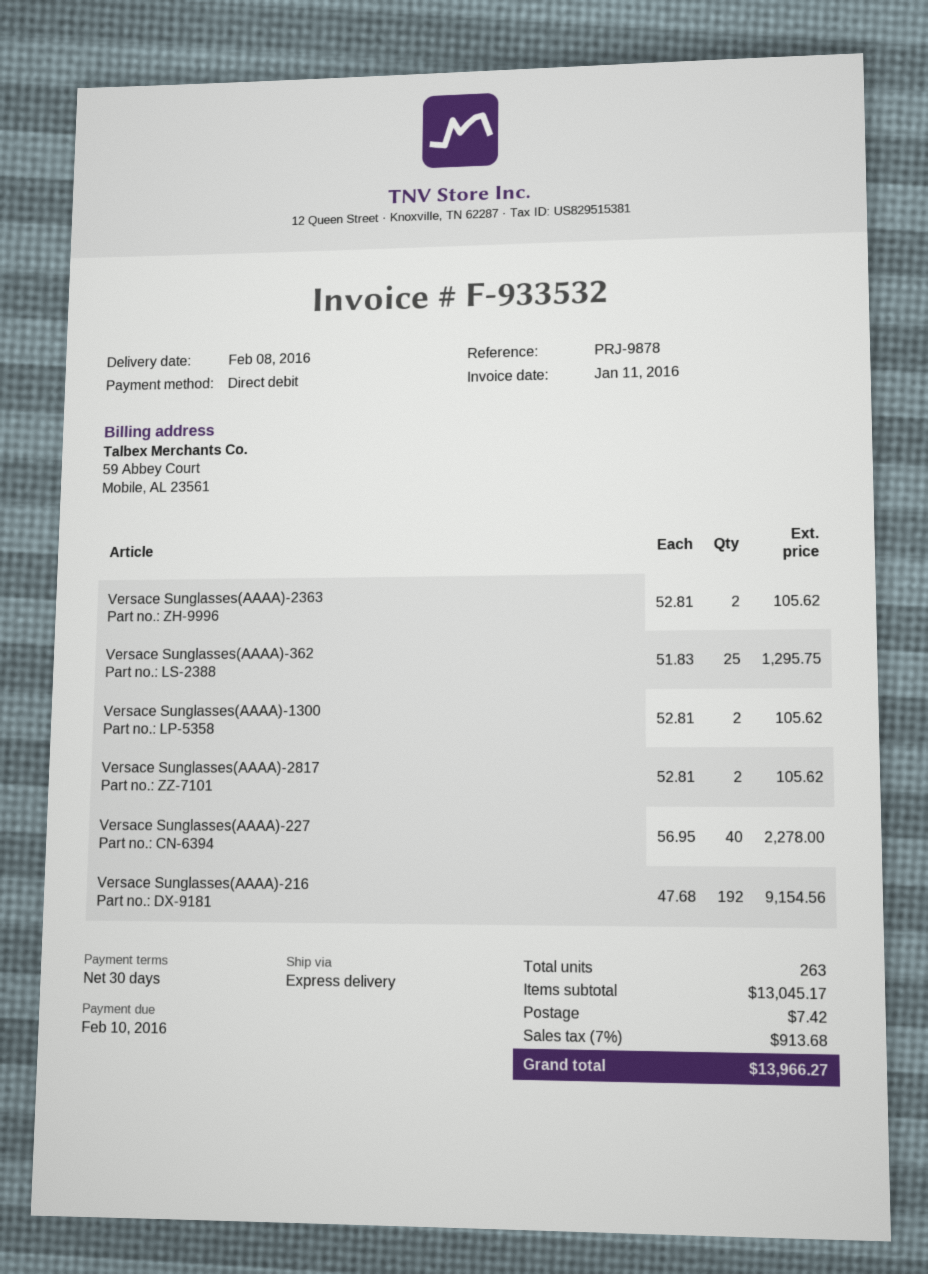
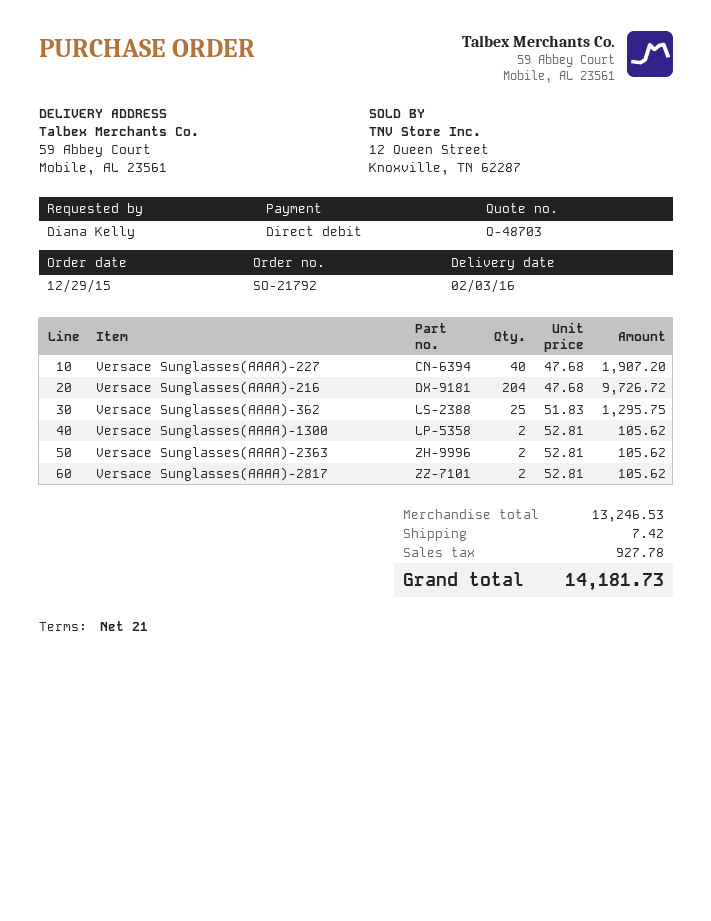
delivery date: 2016-02-08 -> 2016-02-03
payment terms: 30 days -> 21 days
Versace Sunglasses(AAAA)-227: 40 x 56.95 = 2278.00 -> 40 x 47.68 = 1907.20
Versace Sunglasses(AAAA)-216: 192 x 47.68 = 9154.56 -> 204 x 47.68 = 9726.72
subtotal: 13045.17 -> 13246.53
tax: 913.68 -> 927.78
total: 13966.27 -> 14181.73

